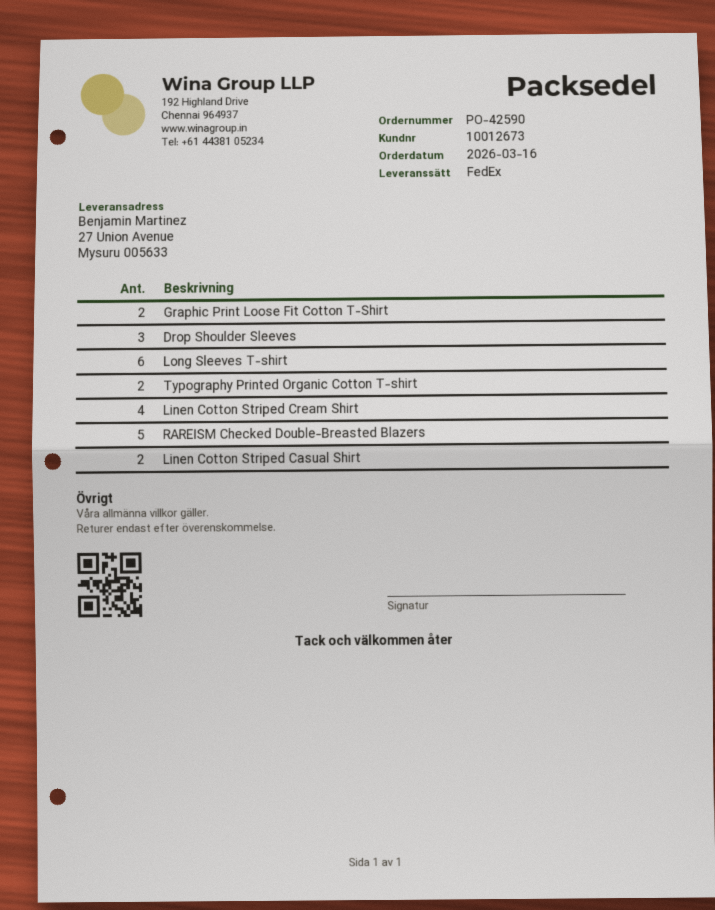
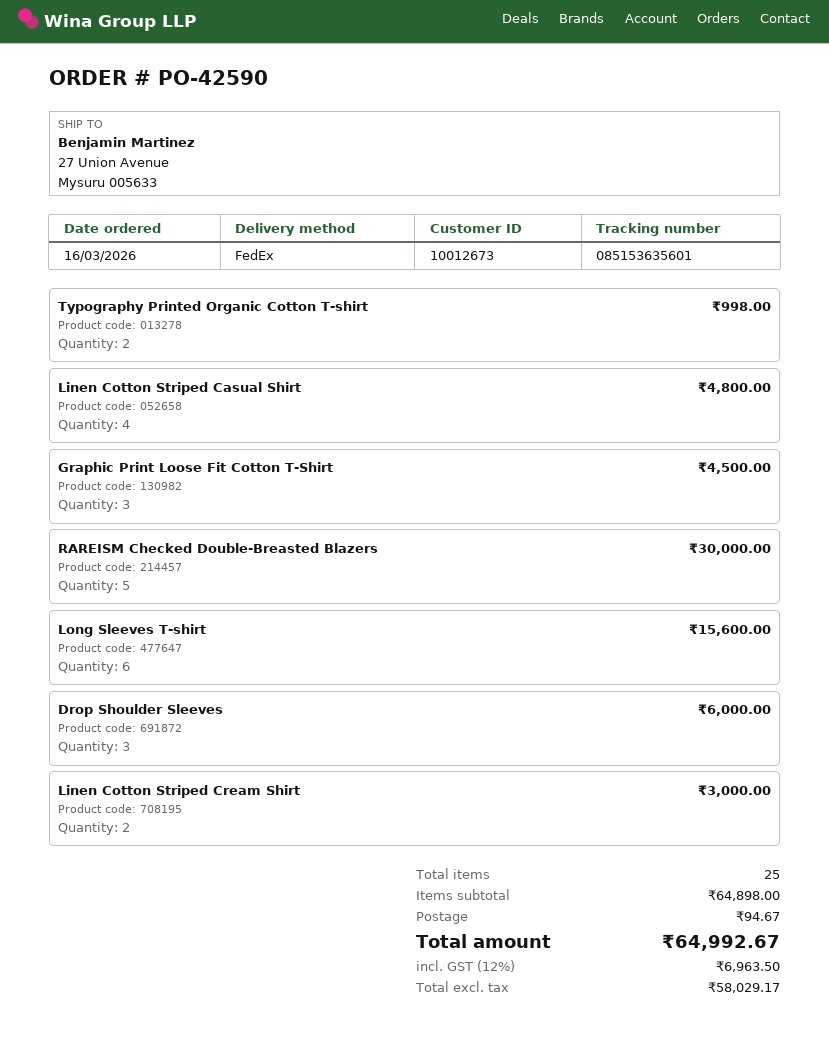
Graphic Print Loose Fit Cotton T-Shirt: 2 -> 3
Linen Cotton Striped Cream Shirt: 4 -> 2
Linen Cotton Striped Casual Shirt: 2 -> 4

